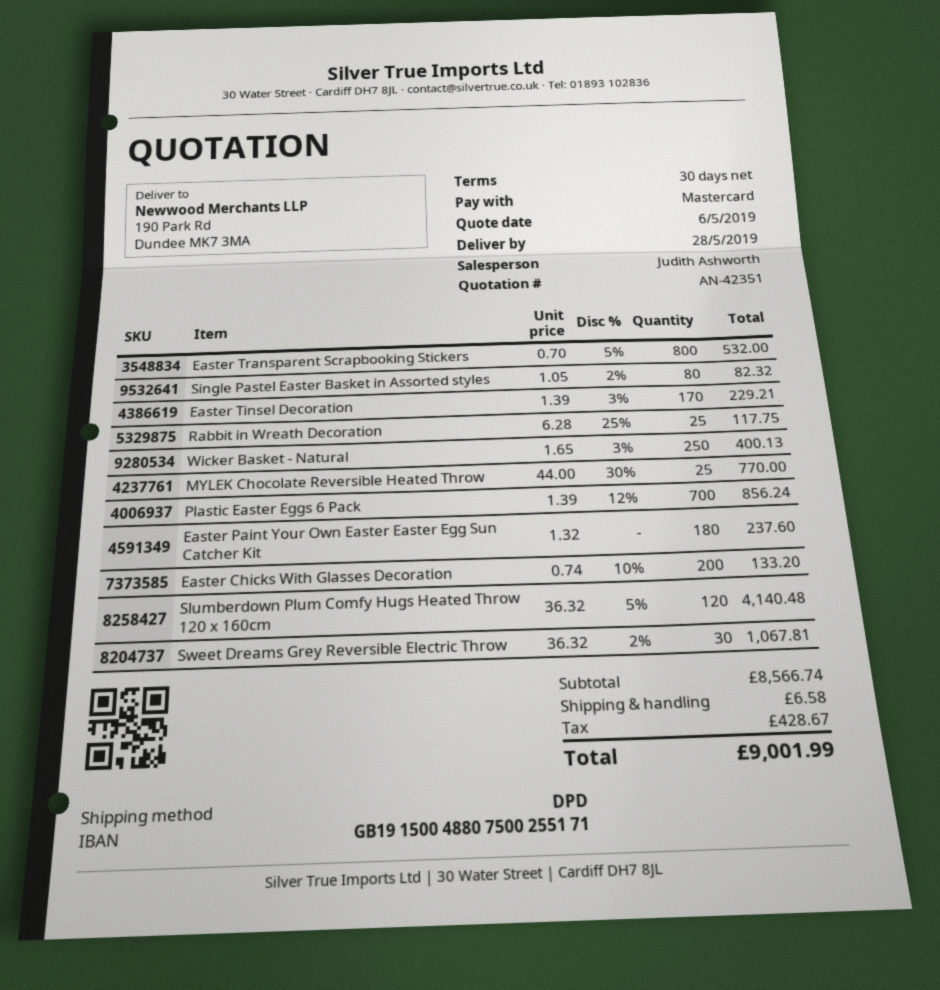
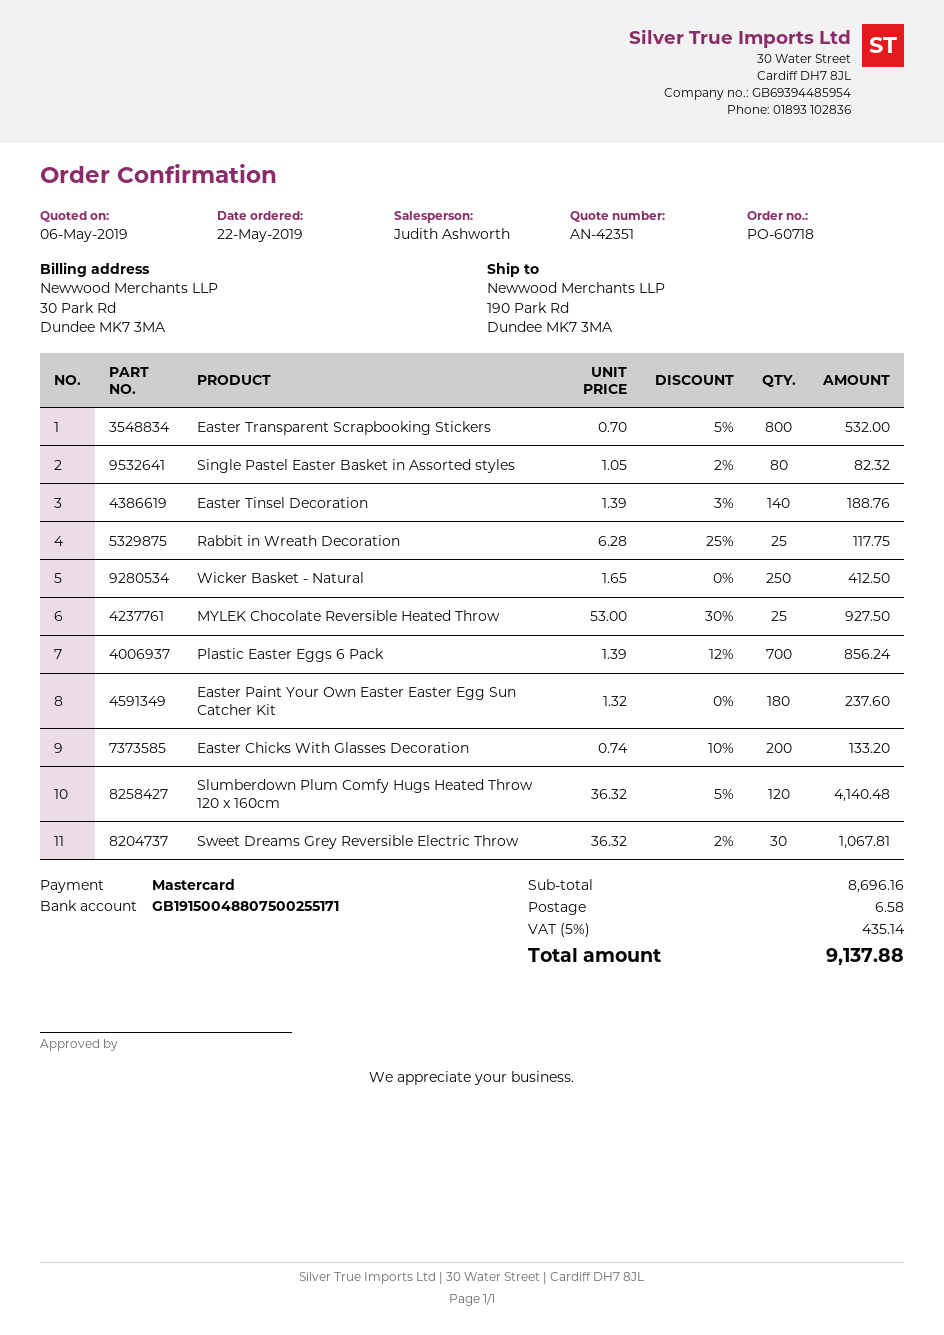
Easter Tinsel Decoration: 170 x 1.39 - 3% = 229.21 -> 140 x 1.39 - 3% = 188.76
Wicker Basket - Natural: 250 x 1.65 - 3% = 400.13 -> 250 x 1.65 = 412.50
MYLEK Chocolate Reversible Heated Throw: 25 x 44.00 - 30% = 770.00 -> 25 x 53.00 - 30% = 927.50
subtotal: 8566.74 -> 8696.16
tax: 428.67 -> 435.14
total: 9001.99 -> 9137.88

